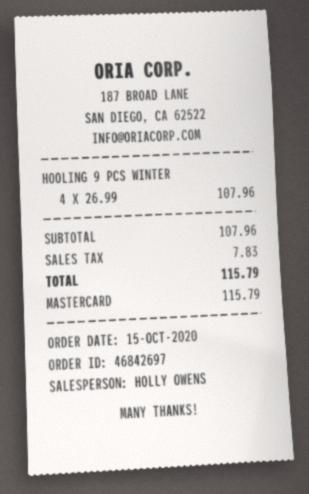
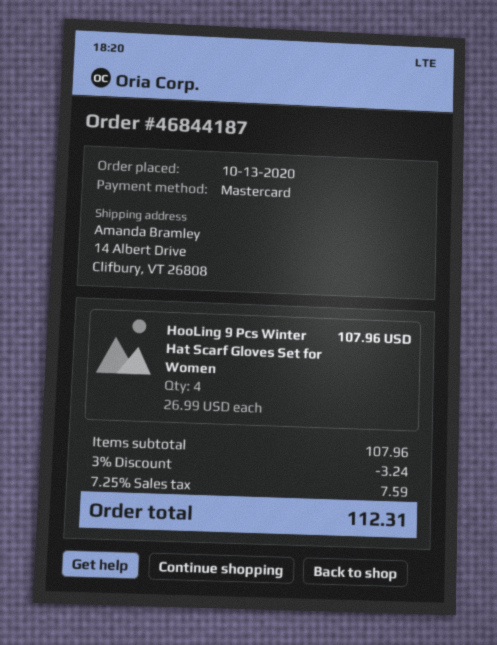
order number: 46842697 -> 46844187
order date: 2020-10-15 -> 2020-10-13
discount: none -> 3% = 3.24
tax: 7.83 -> 7.59
total: 115.79 -> 112.31

